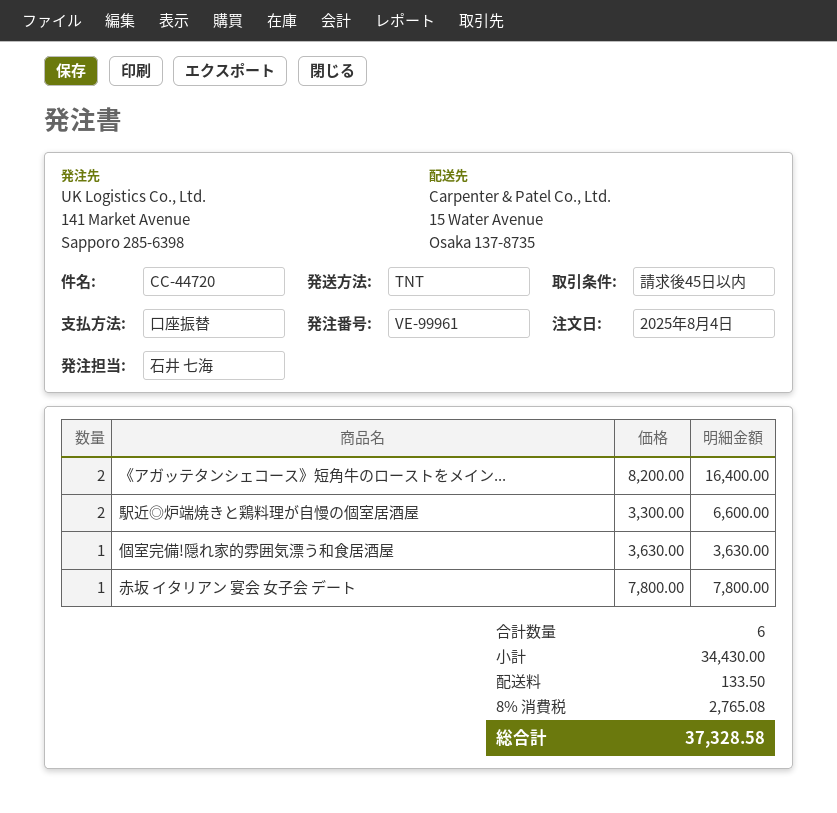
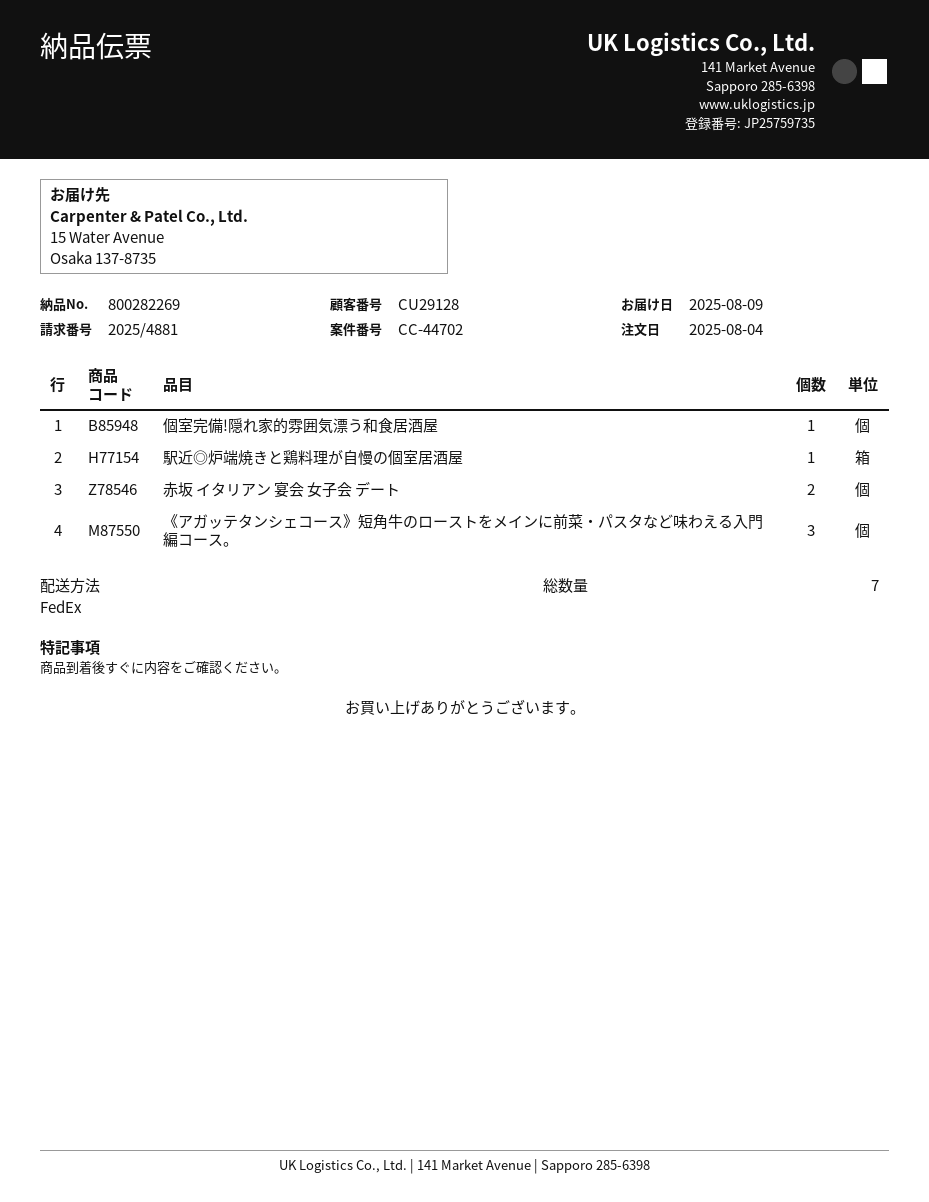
reference: CC-44720 -> CC-44702
shipping method: TNT -> FedEx
《アガッテタンシェコース》短角牛のローストをメイン...: 2 -> 3
駅近◎炉端焼きと鶏料理が自慢の個室居酒屋: 2 -> 1
赤坂 イタリアン 宴会 女子会 デート: 1 -> 2
total quantity: 6 -> 7

